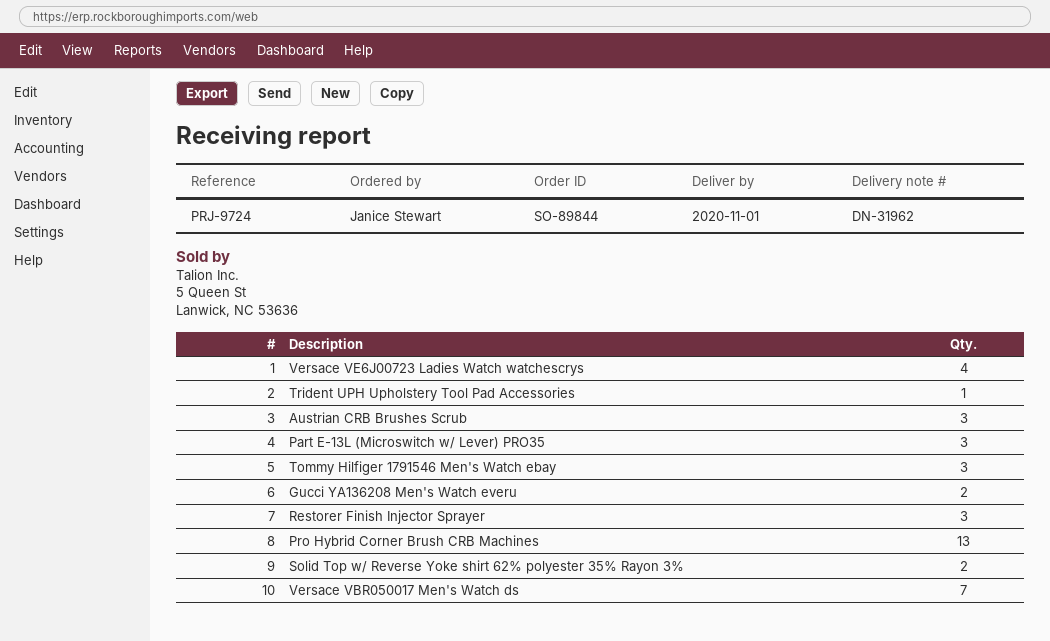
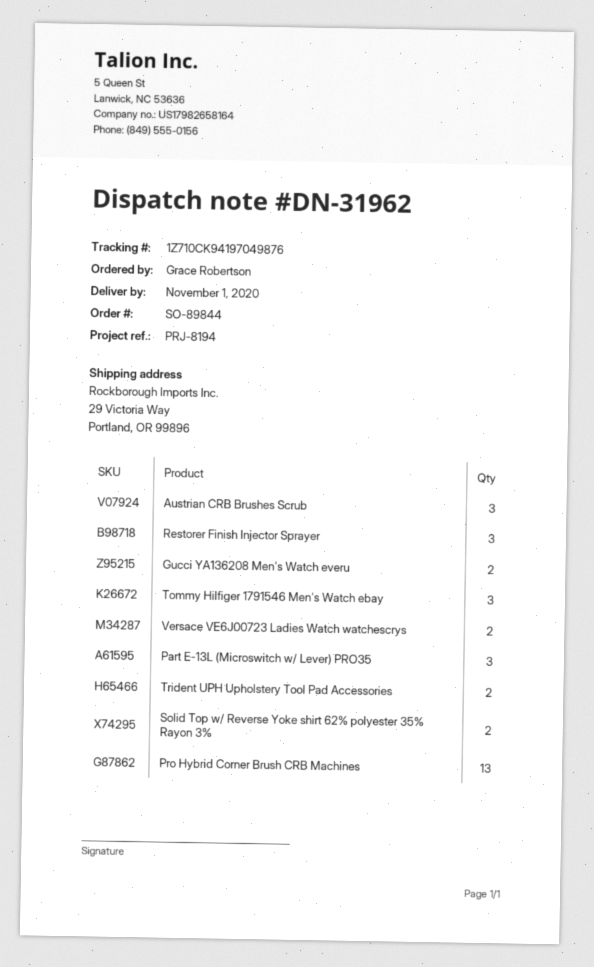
reference: PRJ-9724 -> PRJ-8194
ordered by: Janice Stewart -> Grace Robertson
Versace VE6J00723 Ladies Watch watchescrys: 4 -> 2
Trident UPH Upholstery Tool Pad Accessories: 1 -> 2
Versace VBR050017 Men's Watch ds: 7 -> none

